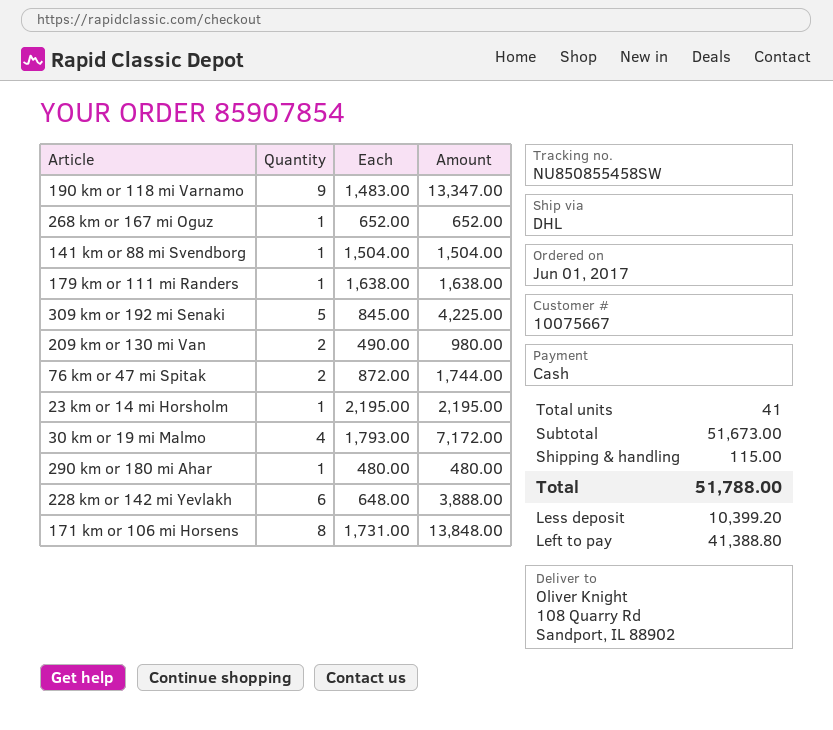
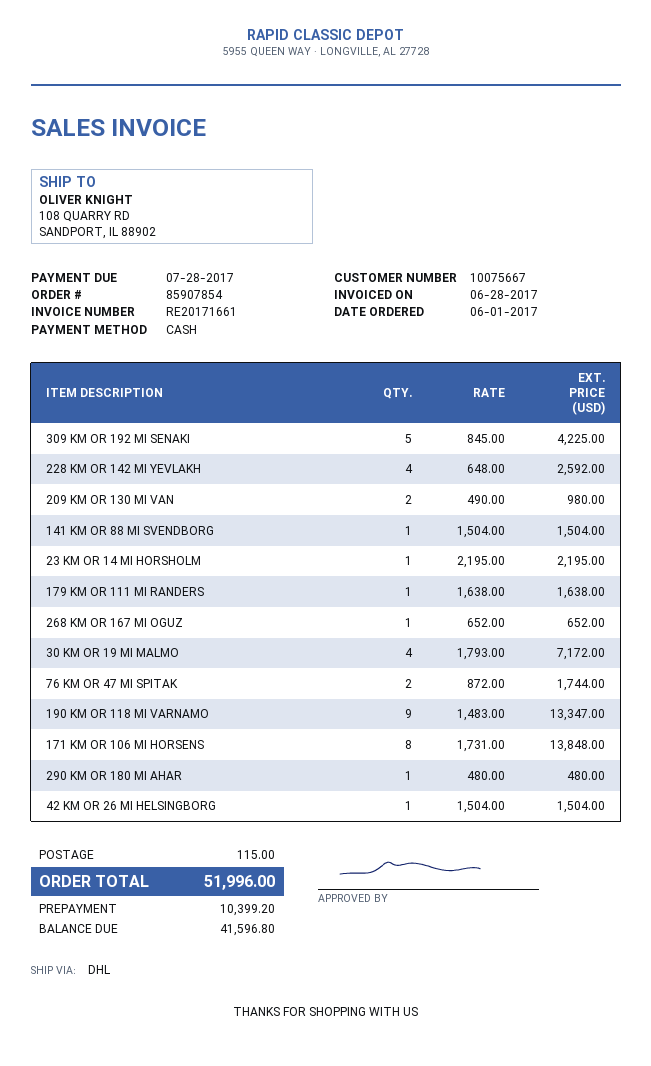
228 km or 142 mi Yevlakh: 6 x 648.00 = 3888.00 -> 4 x 648.00 = 2592.00
42 KM OR 26 MI HELSINGBORG: none -> 1 x 1504.00 = 1504.00
total: 51788.00 -> 51996.00
balance: 41388.80 -> 41596.80

